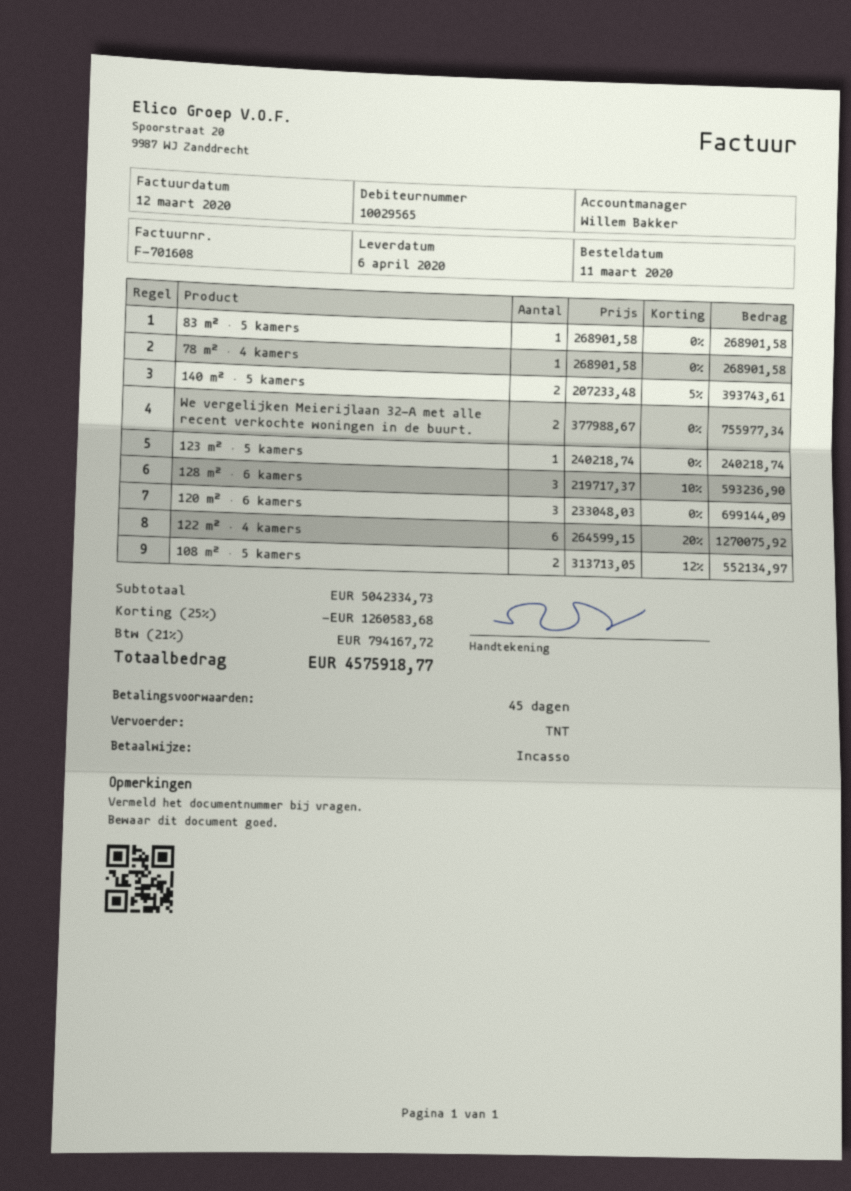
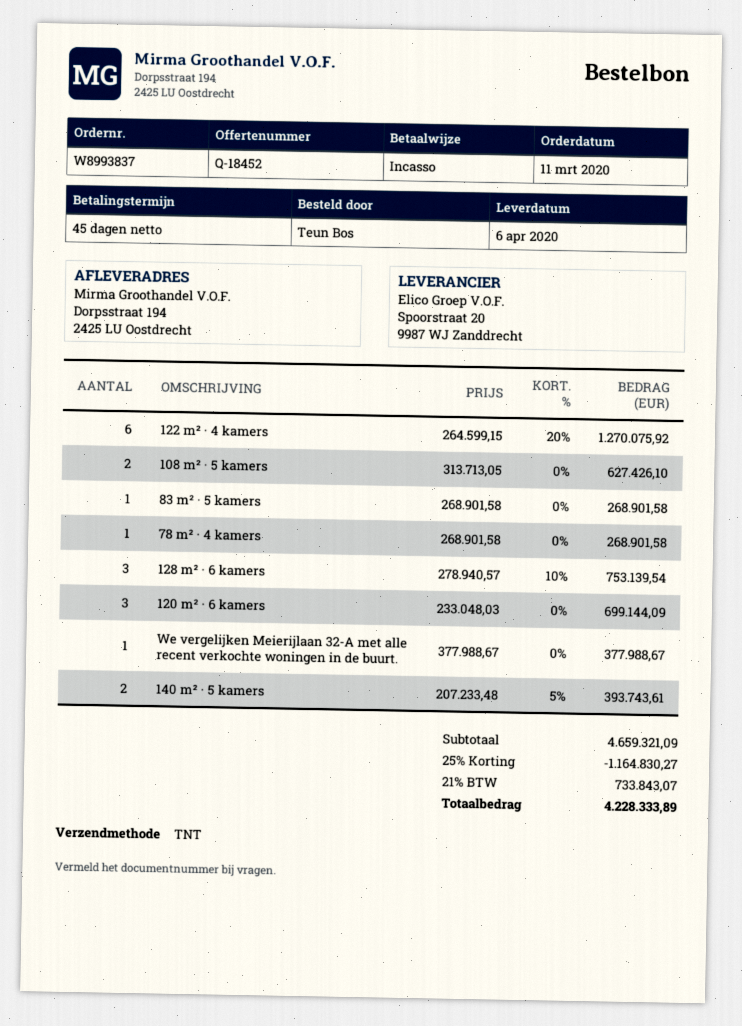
We vergelijken Meierijlaan 32-A met alle recent verkochte woningen in de buurt.: 2 x 377988.67 = 755977.34 -> 1 x 377988.67 = 377988.67
123 m² · 5 kamers: 1 x 240218.74 = 240218.74 -> none
128 m² · 6 kamers: 3 x 219717.37 - 10% = 593236.90 -> 3 x 278940.57 - 10% = 753139.54
108 m² · 5 kamers: 2 x 313713.05 - 12% = 552134.97 -> 2 x 313713.05 = 627426.10
subtotal: 5042334.73 -> 4659321.09
discount: 25% = 1260583.68 -> 25% = 1164830.27
tax: 21% = 794167.72 -> 21% = 733843.07
total: 4575918.77 -> 4228333.89

